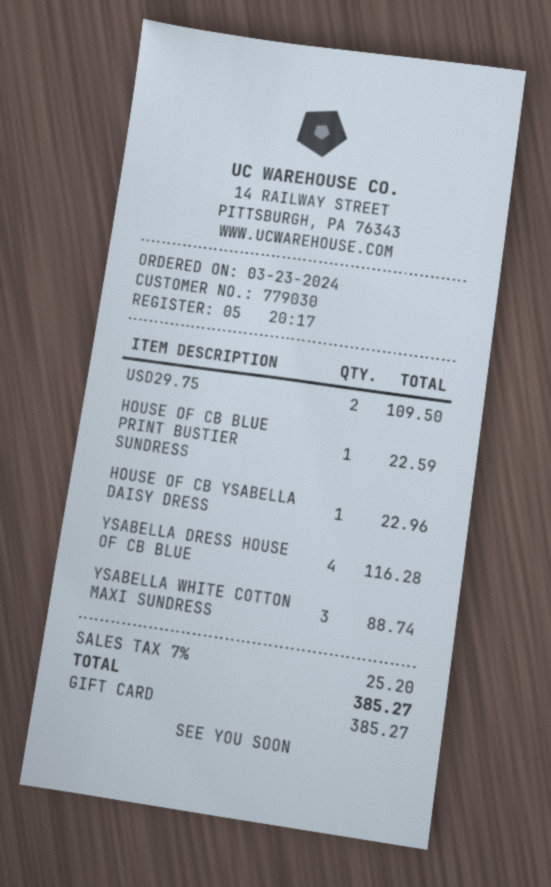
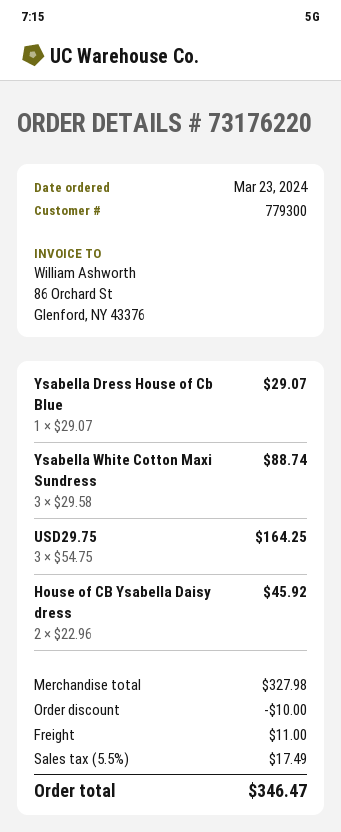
customer number: 779030 -> 779300
USD29.75: 2 for 109.50 -> 3 for 164.25
HOUSE OF CB BLUE PRINT BUSTIER SUNDRESS: 1 for 22.59 -> none
HOUSE OF CB YSABELLA DAISY DRESS: 1 for 22.96 -> 2 for 45.92
YSABELLA DRESS HOUSE OF CB BLUE: 4 for 116.28 -> 1 for 29.07
discount: none -> 10.00
shipping: none -> 11.00
tax: 7% = 25.20 -> 5.5% = 17.49
total: 385.27 -> 346.47

